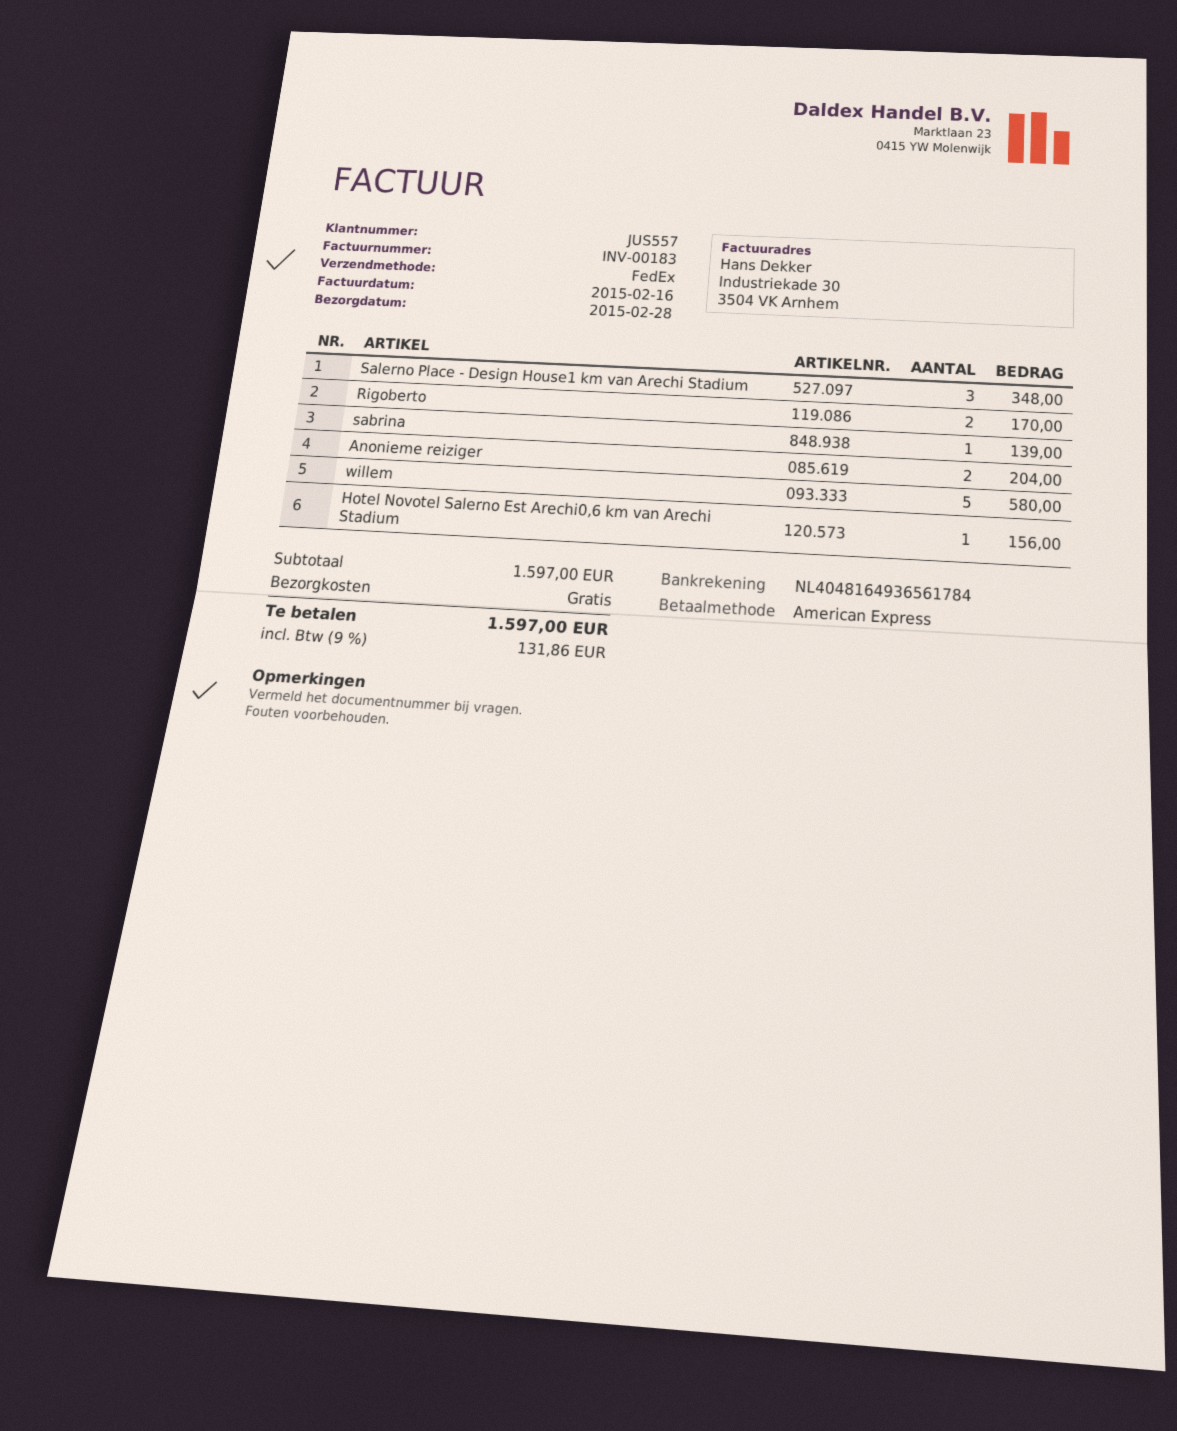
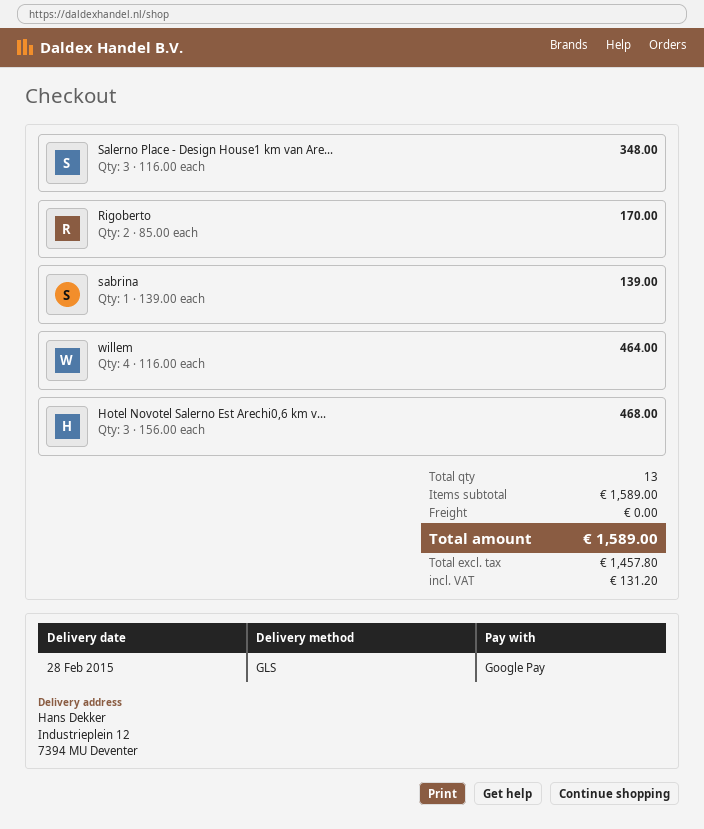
payment method: American Express -> Google Pay
shipping method: FedEx -> GLS
Anonieme reiziger: 2 for 204.00 -> none
willem: 5 for 580.00 -> 4 for 464.00
Hotel Novotel Salerno Est Arechi0,6 km van Arechi Stadium: 1 for 156.00 -> 3 for 468.00
subtotal: 1597.00 -> 1589.00
tax: 131.86 -> 131.20
total: 1597.00 -> 1589.00

